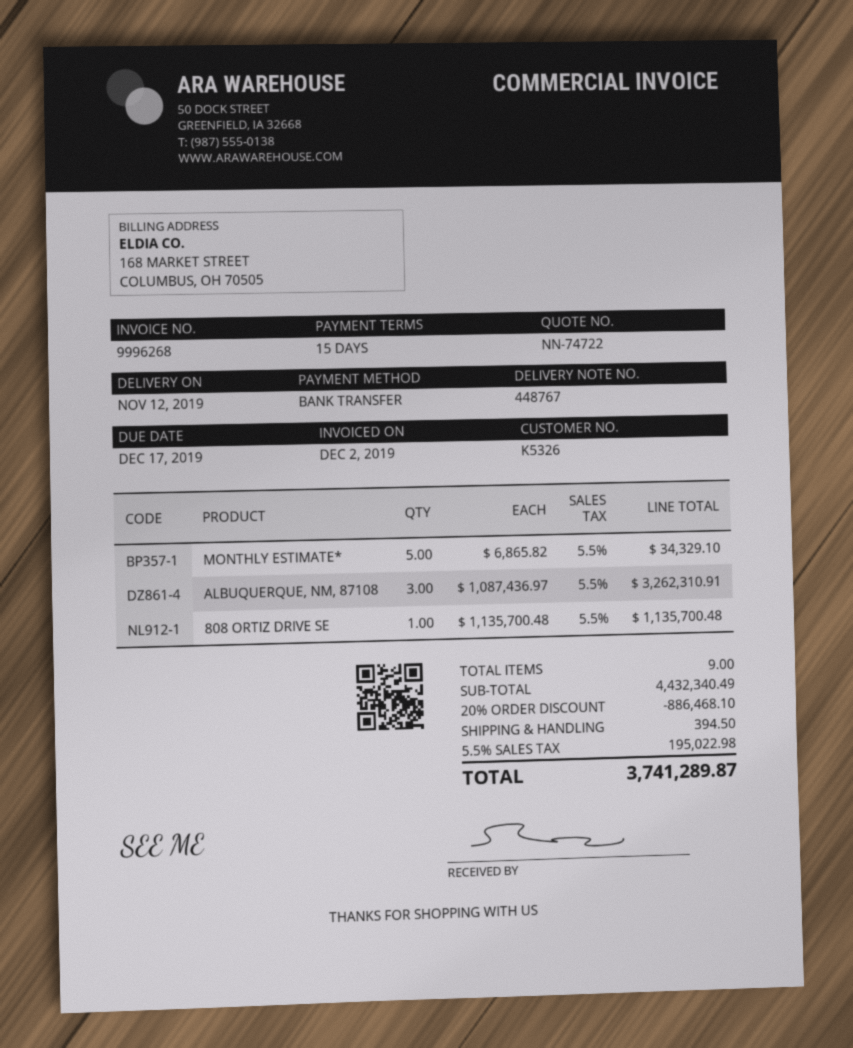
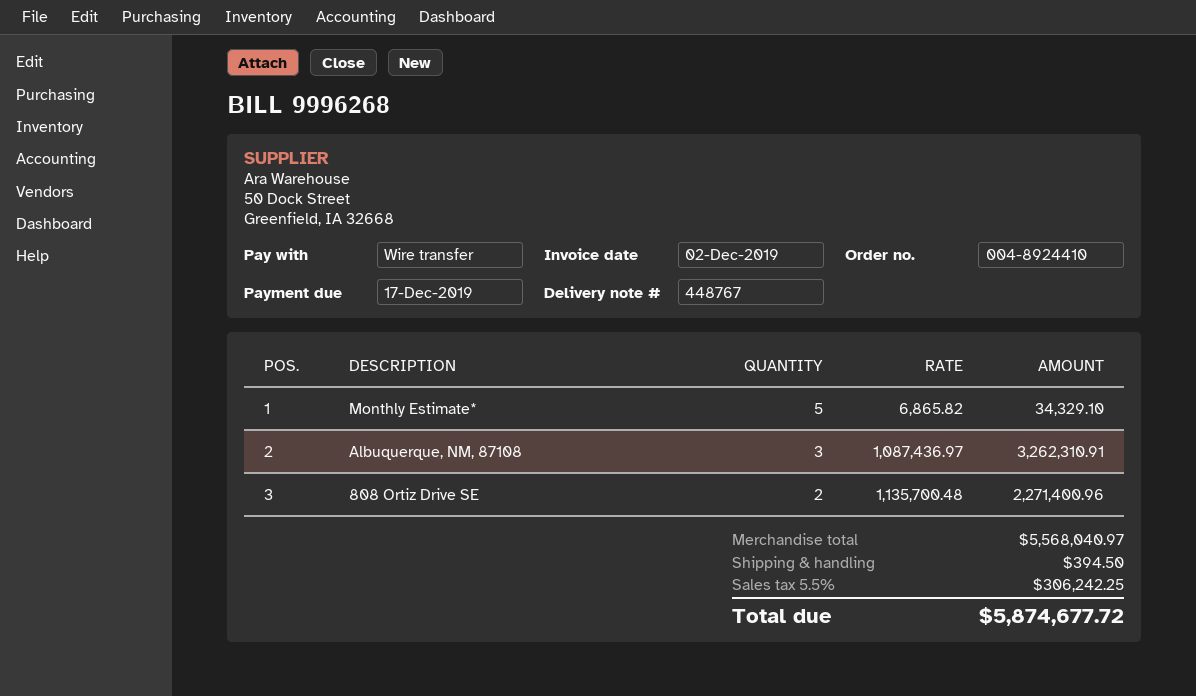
808 ORTIZ DRIVE SE: 1 x 1135700.48 = 1135700.48 -> 2 x 1135700.48 = 2271400.96
subtotal: 4432340.49 -> 5568040.97
discount: 20% = 886468.10 -> none
tax: 5.5% = 195022.98 -> 5.5% = 306242.25
total: 3741289.87 -> 5874677.72

